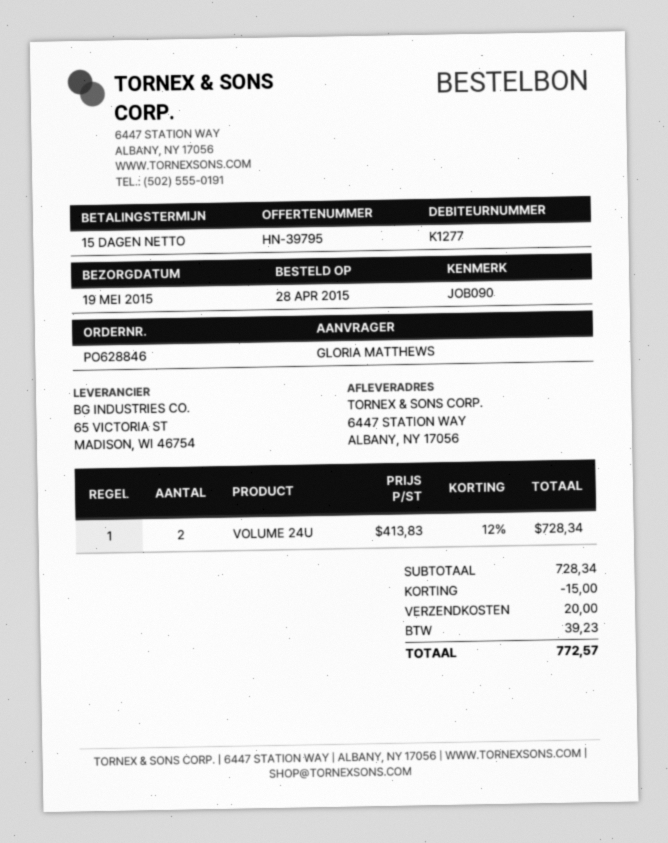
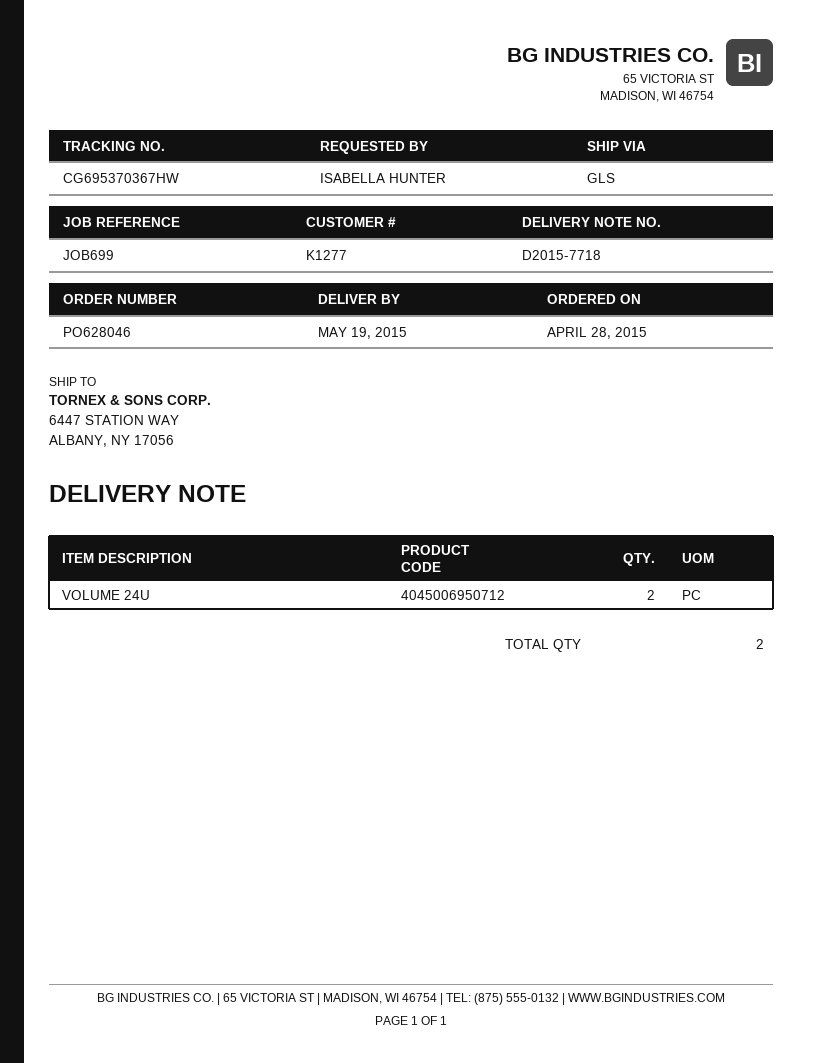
order number: PO628846 -> PO628046
reference: JOB090 -> JOB699
ordered by: GLORIA MATTHEWS -> ISABELLA HUNTER

